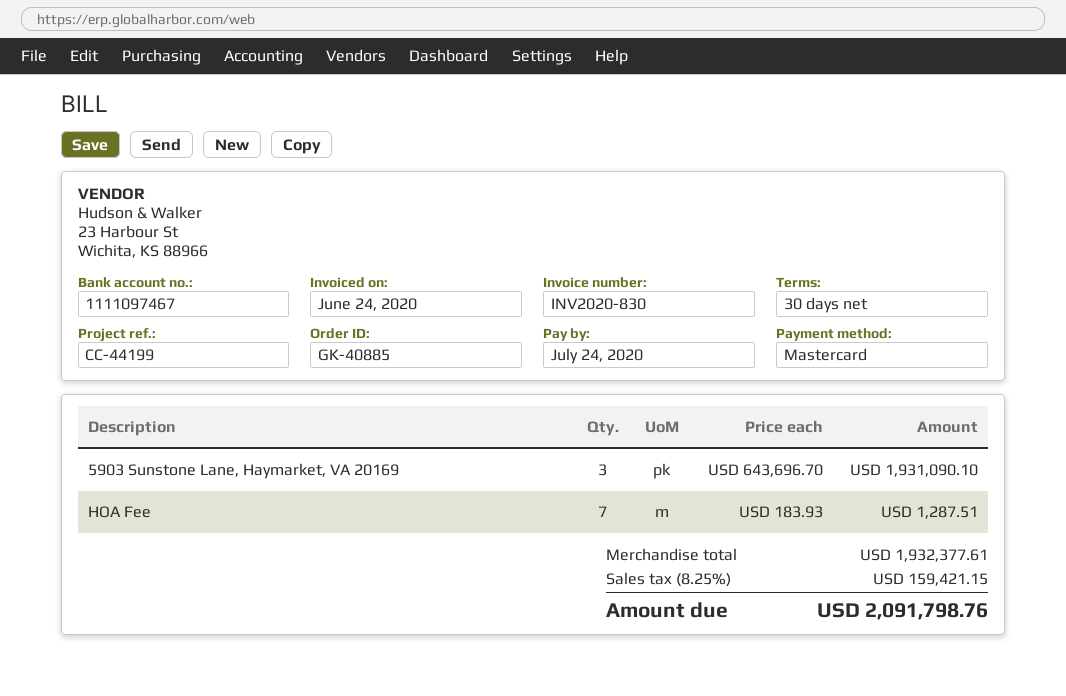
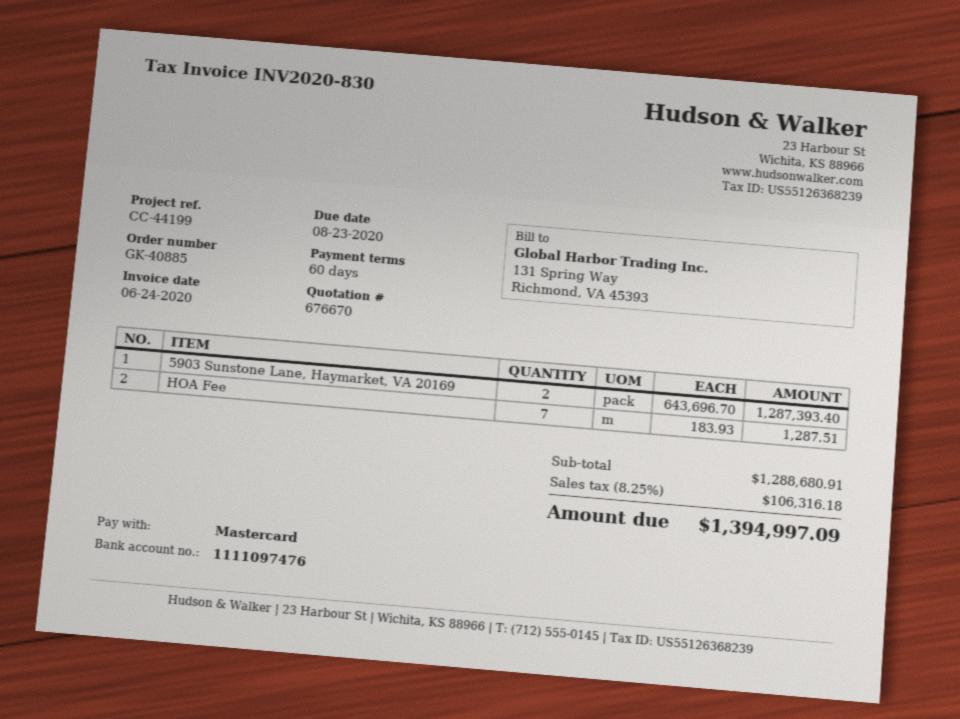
payment terms: 30 days -> 60 days
due date: 2020-07-24 -> 2020-08-23
bank account: 1111097467 -> 1111097476
5903 Sunstone Lane, Haymarket, VA 20169: 3 x 643696.70 = 1931090.10 -> 2 x 643696.70 = 1287393.40
subtotal: 1932377.61 -> 1288680.91
tax: 8.25% = 159421.15 -> 8.25% = 106316.18
total: 2091798.76 -> 1394997.09

